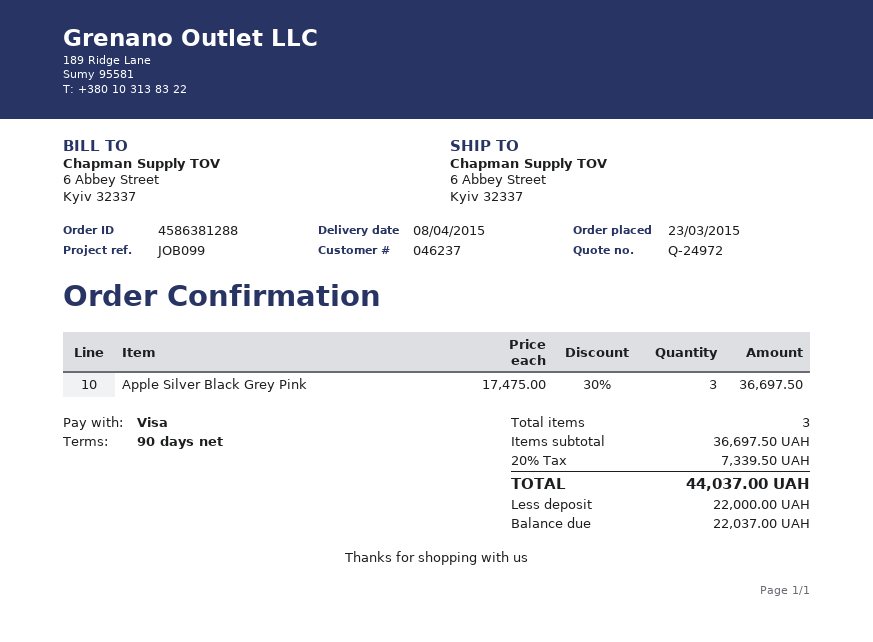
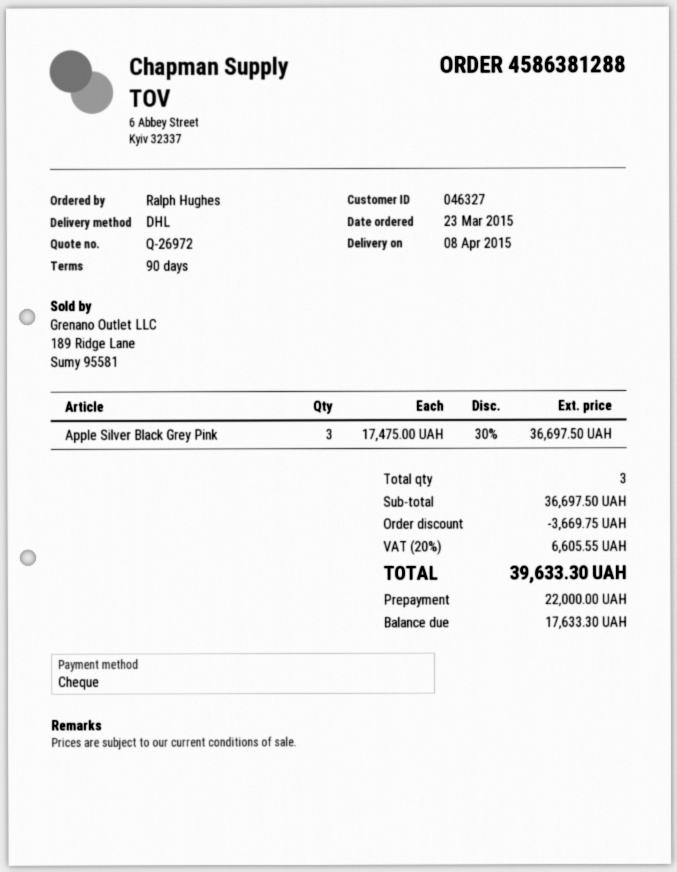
quote number: Q-24972 -> Q-26972
customer number: 046237 -> 046327
payment method: Visa -> cheque
discount: none -> 3669.75
tax: 20% = 7339.50 -> 20% = 6605.55
total: 44037.00 -> 39633.30
balance: 22037.00 -> 17633.30

